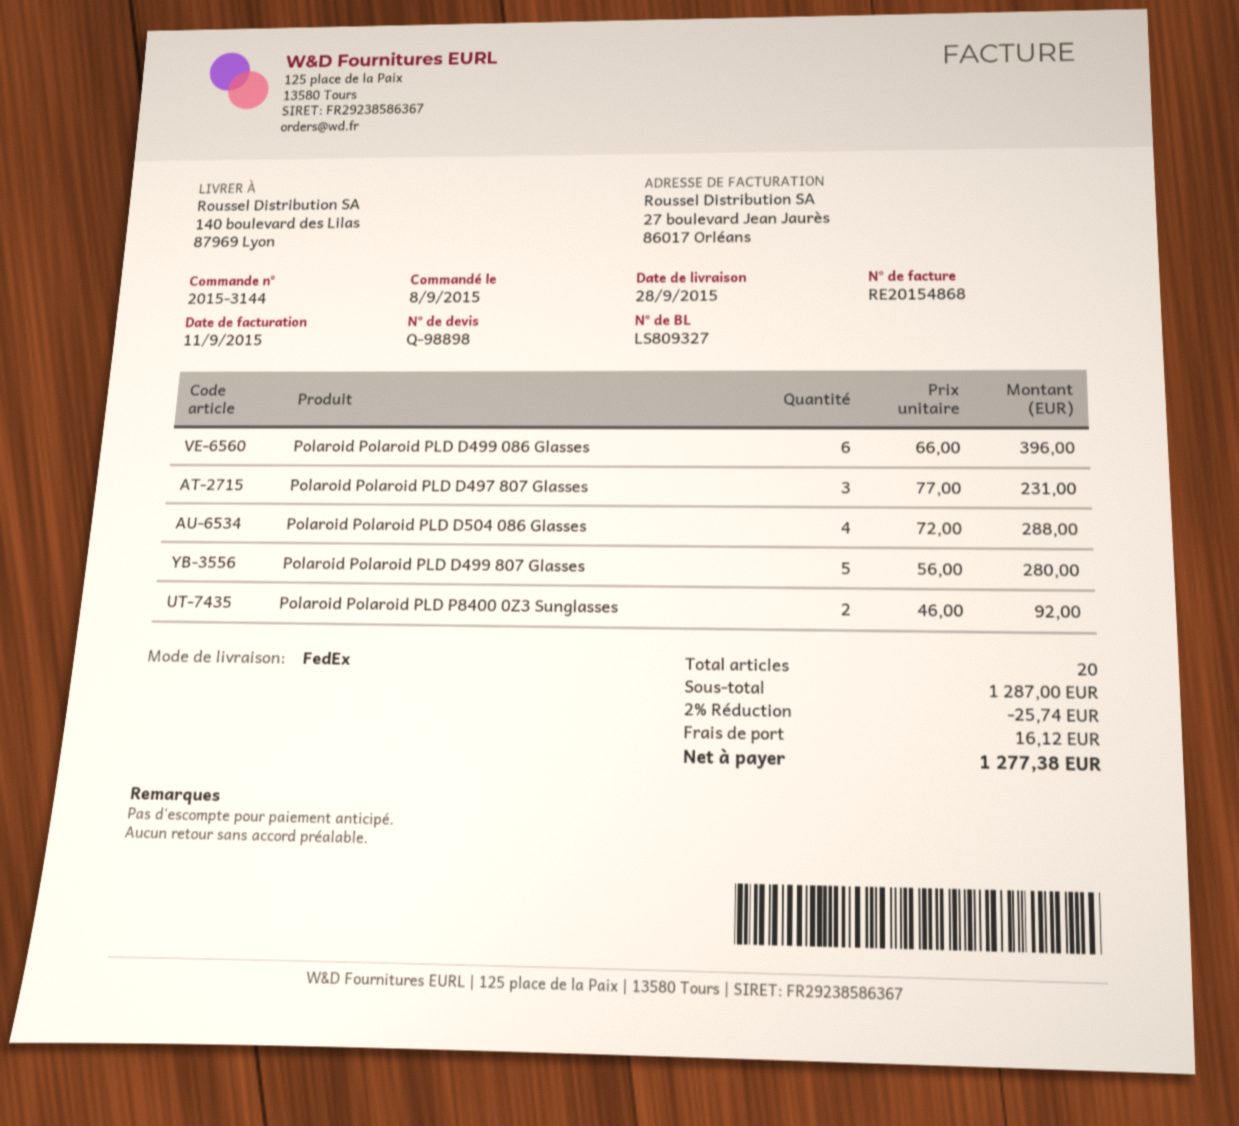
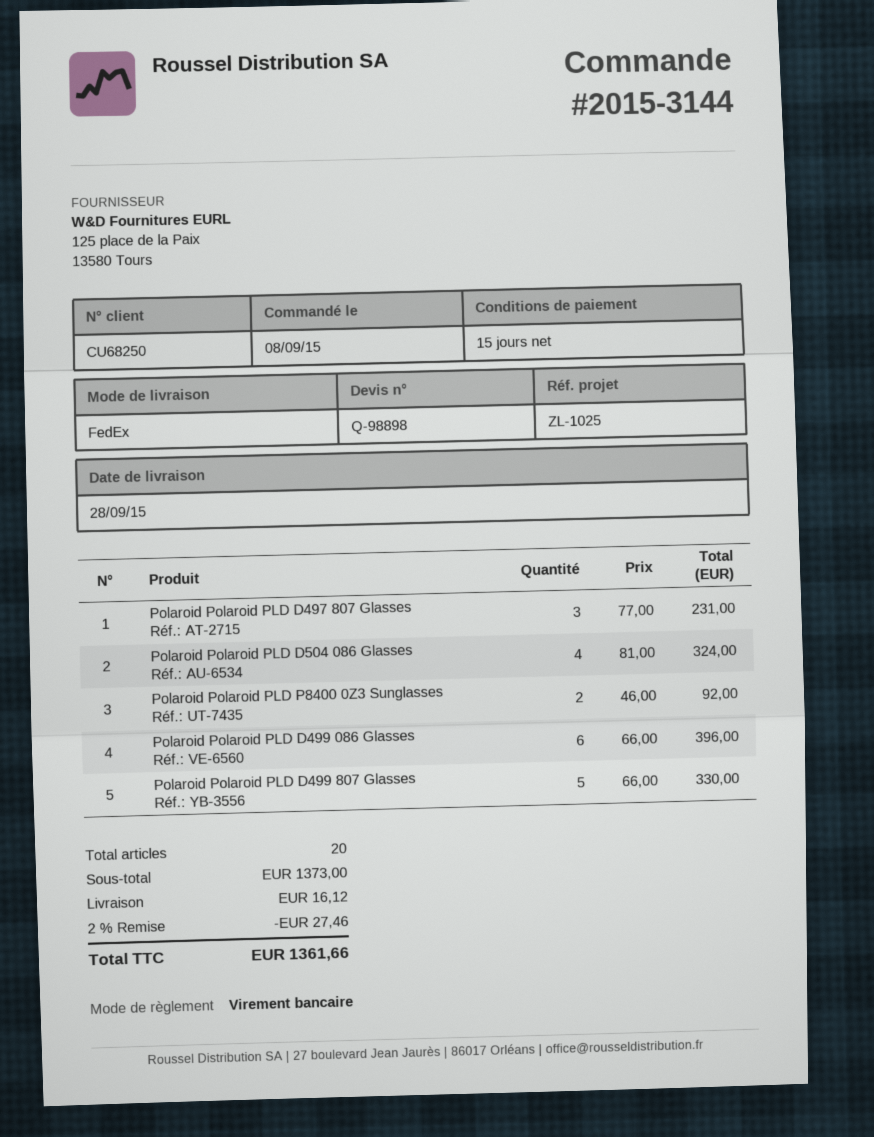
Polaroid Polaroid PLD D504 086 Glasses: 4 x 72.00 = 288.00 -> 4 x 81.00 = 324.00
Polaroid Polaroid PLD D499 807 Glasses: 5 x 56.00 = 280.00 -> 5 x 66.00 = 330.00
subtotal: 1287.00 -> 1373.00
discount: 2% = 25.74 -> 2% = 27.46
total: 1277.38 -> 1361.66

